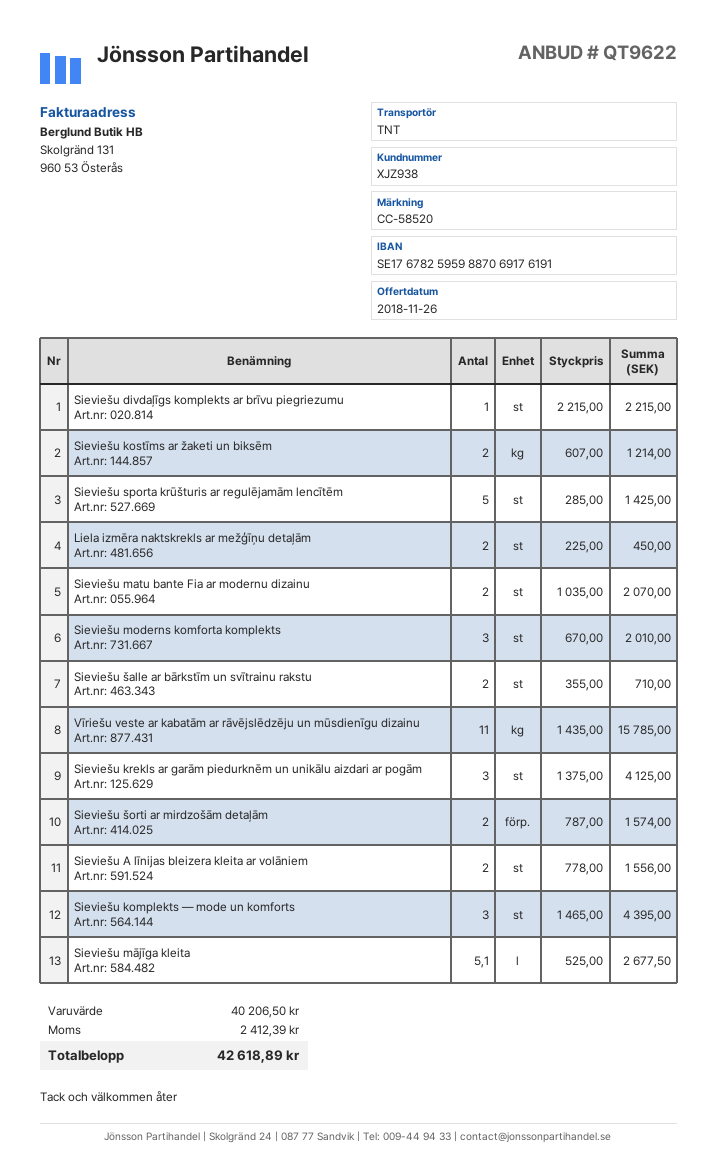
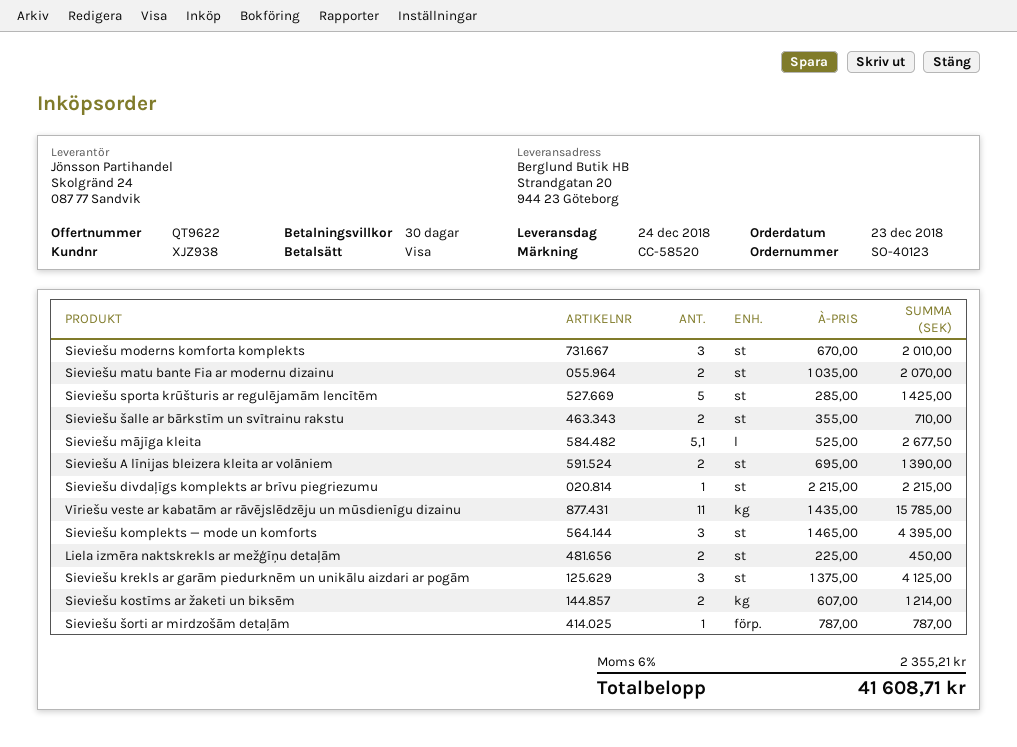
Sieviešu šorti ar mirdzošām detaļām: 2 x 787.00 = 1574.00 -> 1 x 787.00 = 787.00
Sieviešu A līnijas bleizera kleita ar volāniem: 2 x 778.00 = 1556.00 -> 2 x 695.00 = 1390.00
tax: 2412.39 -> 2355.21
total: 42618.89 -> 41608.71

